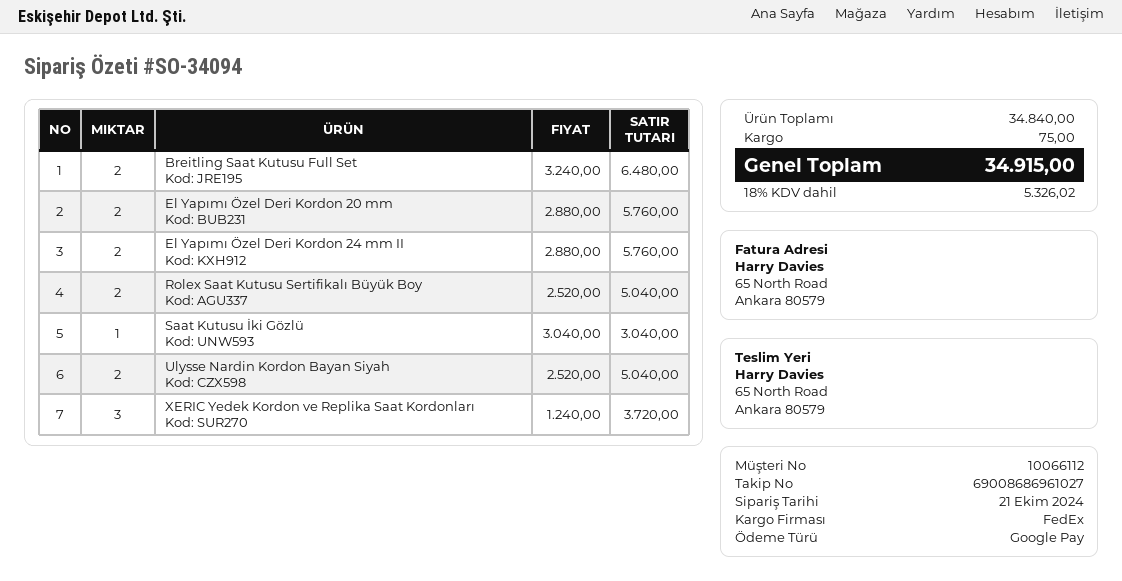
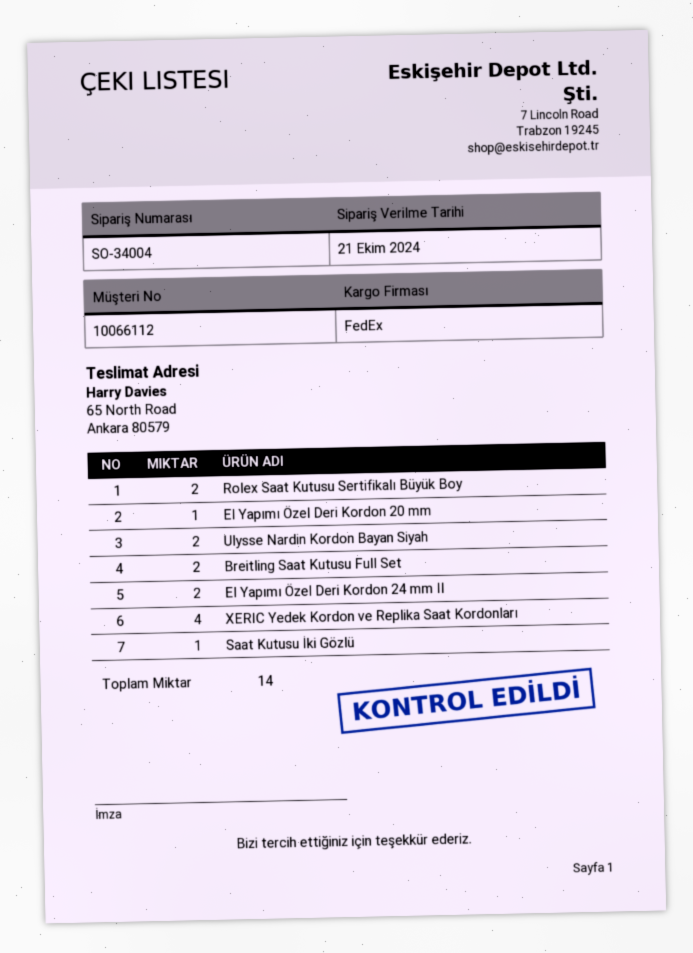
order number: SO-34094 -> SO-34004
El Yapımı Özel Deri Kordon 20 mm: 2 -> 1
XERIC Yedek Kordon ve Replika Saat Kordonları: 3 -> 4

